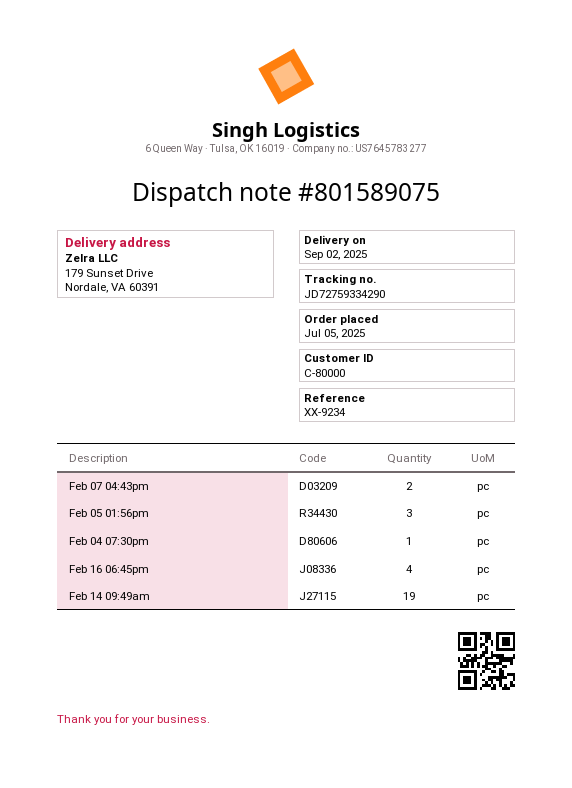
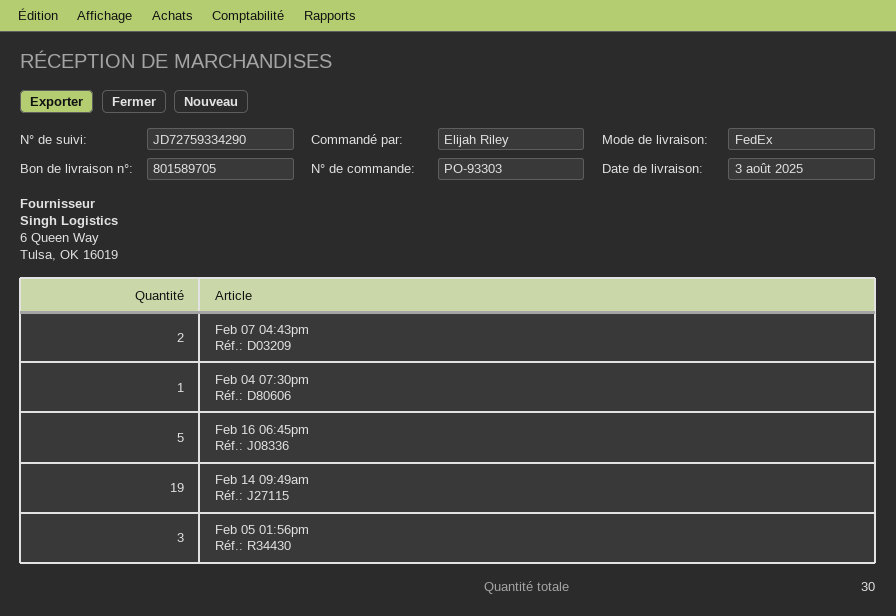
delivery note number: 801589075 -> 801589705
delivery date: 2025-09-02 -> 2025-08-03
Feb 16 06:45pm: 4 -> 5

